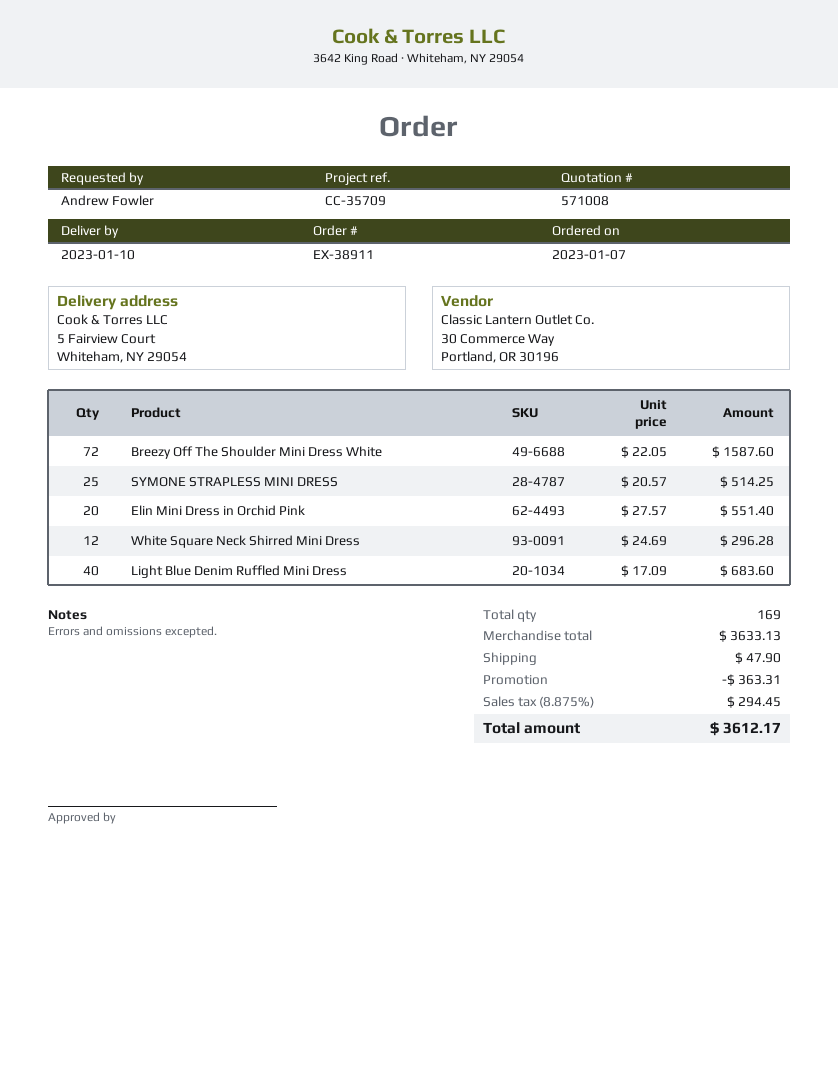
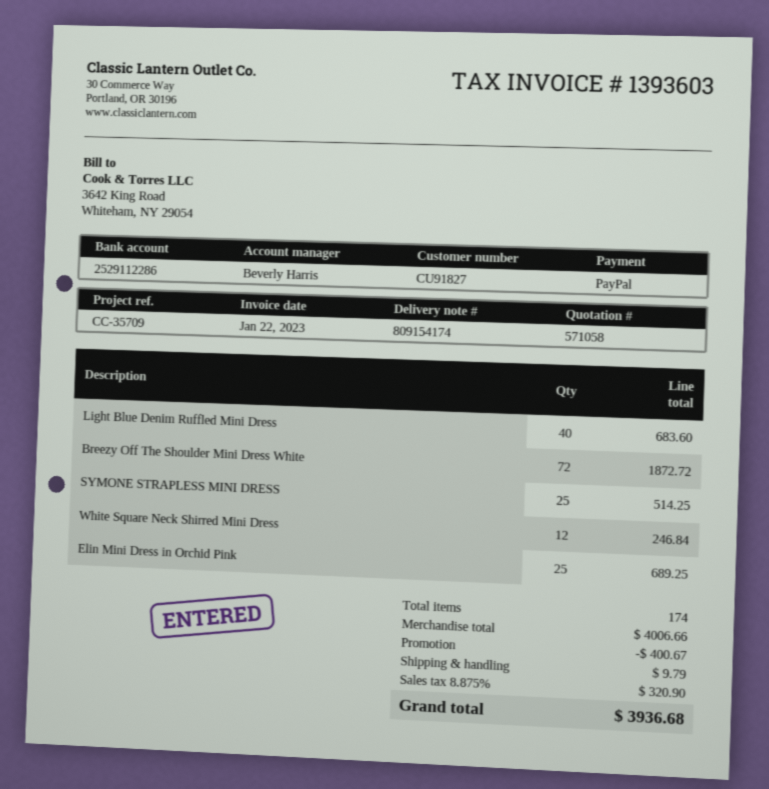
quote number: 571008 -> 571058
Breezy Off The Shoulder Mini Dress White: 72 for 1587.60 -> 72 for 1872.72
Elin Mini Dress in Orchid Pink: 20 for 551.40 -> 25 for 689.25
White Square Neck Shirred Mini Dress: 12 for 296.28 -> 12 for 246.84
total quantity: 169 -> 174
subtotal: 3633.13 -> 4006.66
discount: 363.31 -> 400.67
shipping: 47.90 -> 9.79
tax: 8.875% = 294.45 -> 8.875% = 320.90
total: 3612.17 -> 3936.68

